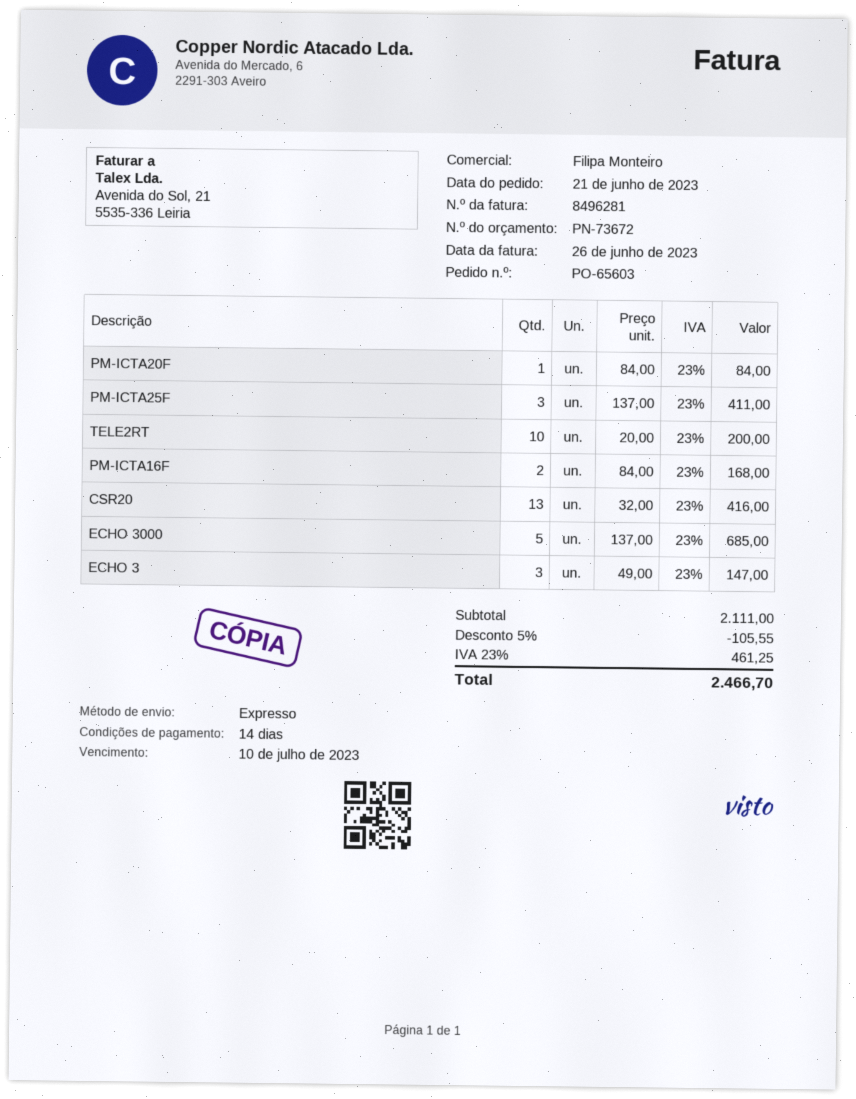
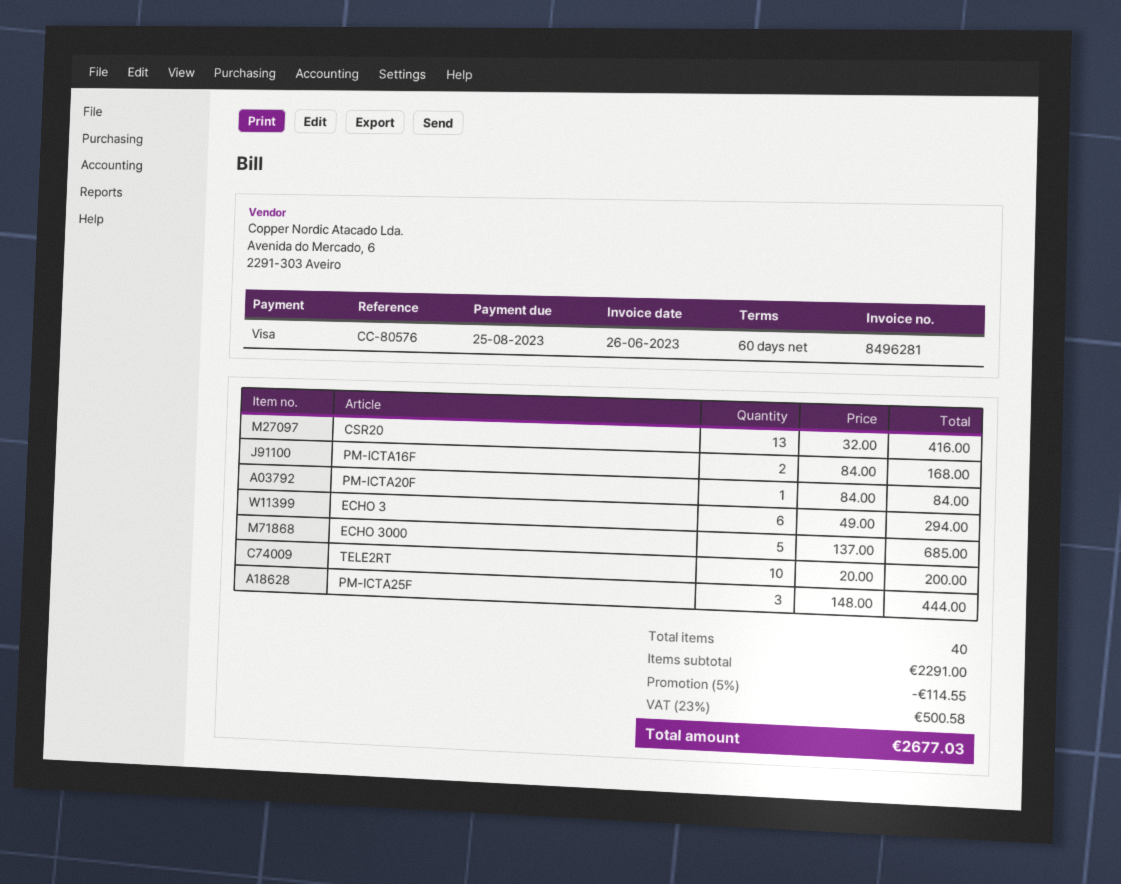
payment terms: 14 days -> 60 days
due date: 2023-07-10 -> 2023-08-25
PM-ICTA25F: 3 x 137.00 = 411.00 -> 3 x 148.00 = 444.00
ECHO 3: 3 x 49.00 = 147.00 -> 6 x 49.00 = 294.00
subtotal: 2111.00 -> 2291.00
discount: 5% = 105.55 -> 5% = 114.55
tax: 23% = 461.25 -> 23% = 500.58
total: 2466.70 -> 2677.03

